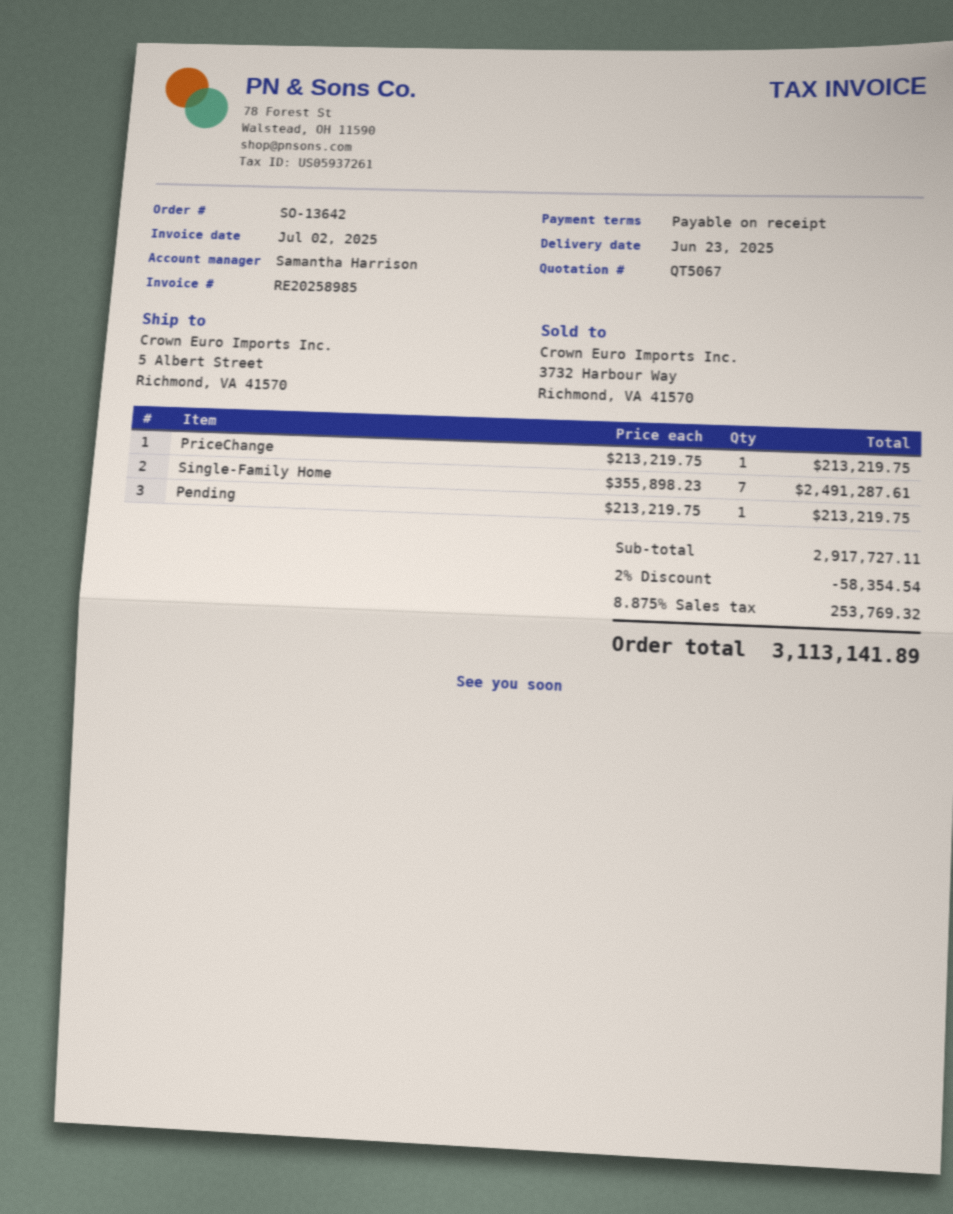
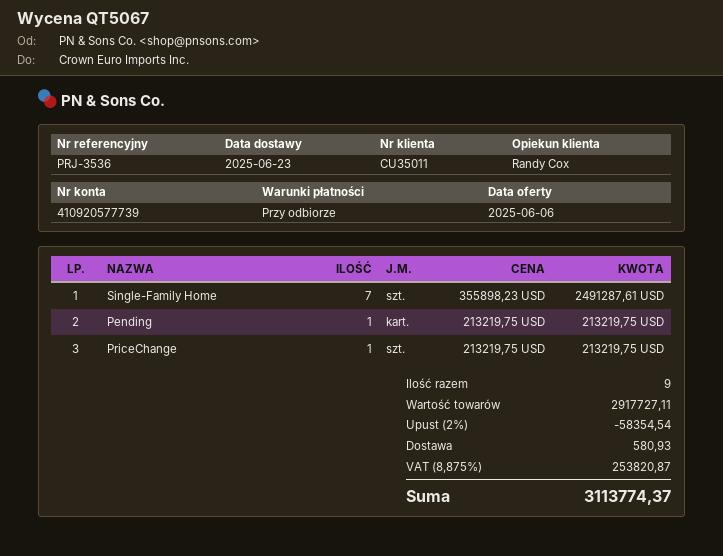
sales rep: Samantha Harrison -> Randy Cox
shipping: none -> 580.93
tax: 8.875% = 253769.32 -> 8.875% = 253820.87
total: 3113141.89 -> 3113774.37

